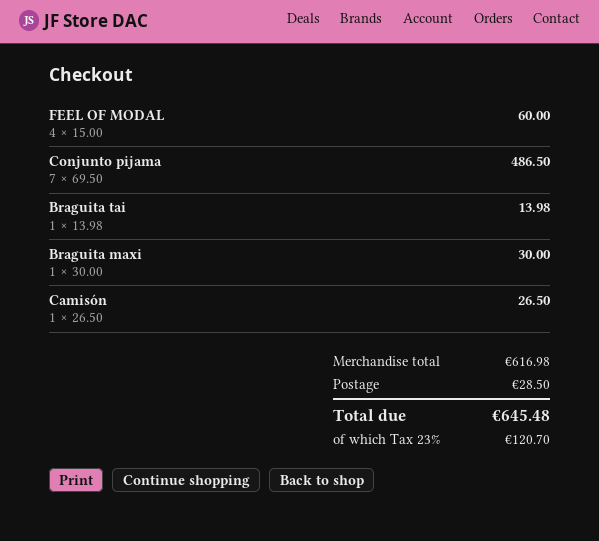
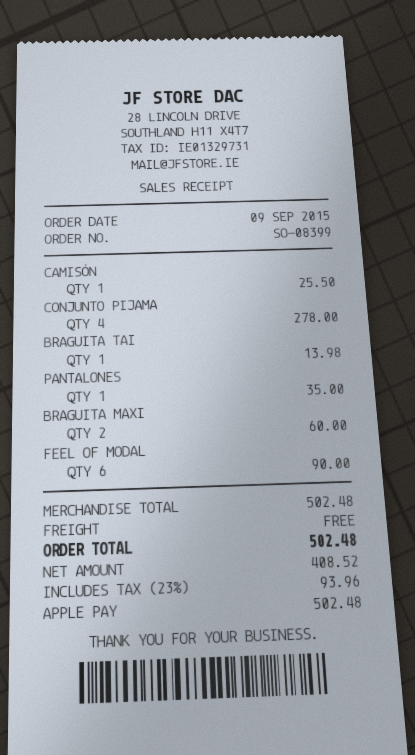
FEEL OF MODAL: 4 for 60.00 -> 6 for 90.00
Conjunto pijama: 7 for 486.50 -> 4 for 278.00
Braguita maxi: 1 for 30.00 -> 2 for 60.00
Camisón: 1 for 26.50 -> 1 for 25.50
PANTALONES: none -> 1 for 35.00
subtotal: 616.98 -> 502.48
shipping: 28.50 -> 0.00
tax: 23% = 120.70 -> 23% = 93.96
total: 645.48 -> 502.48

